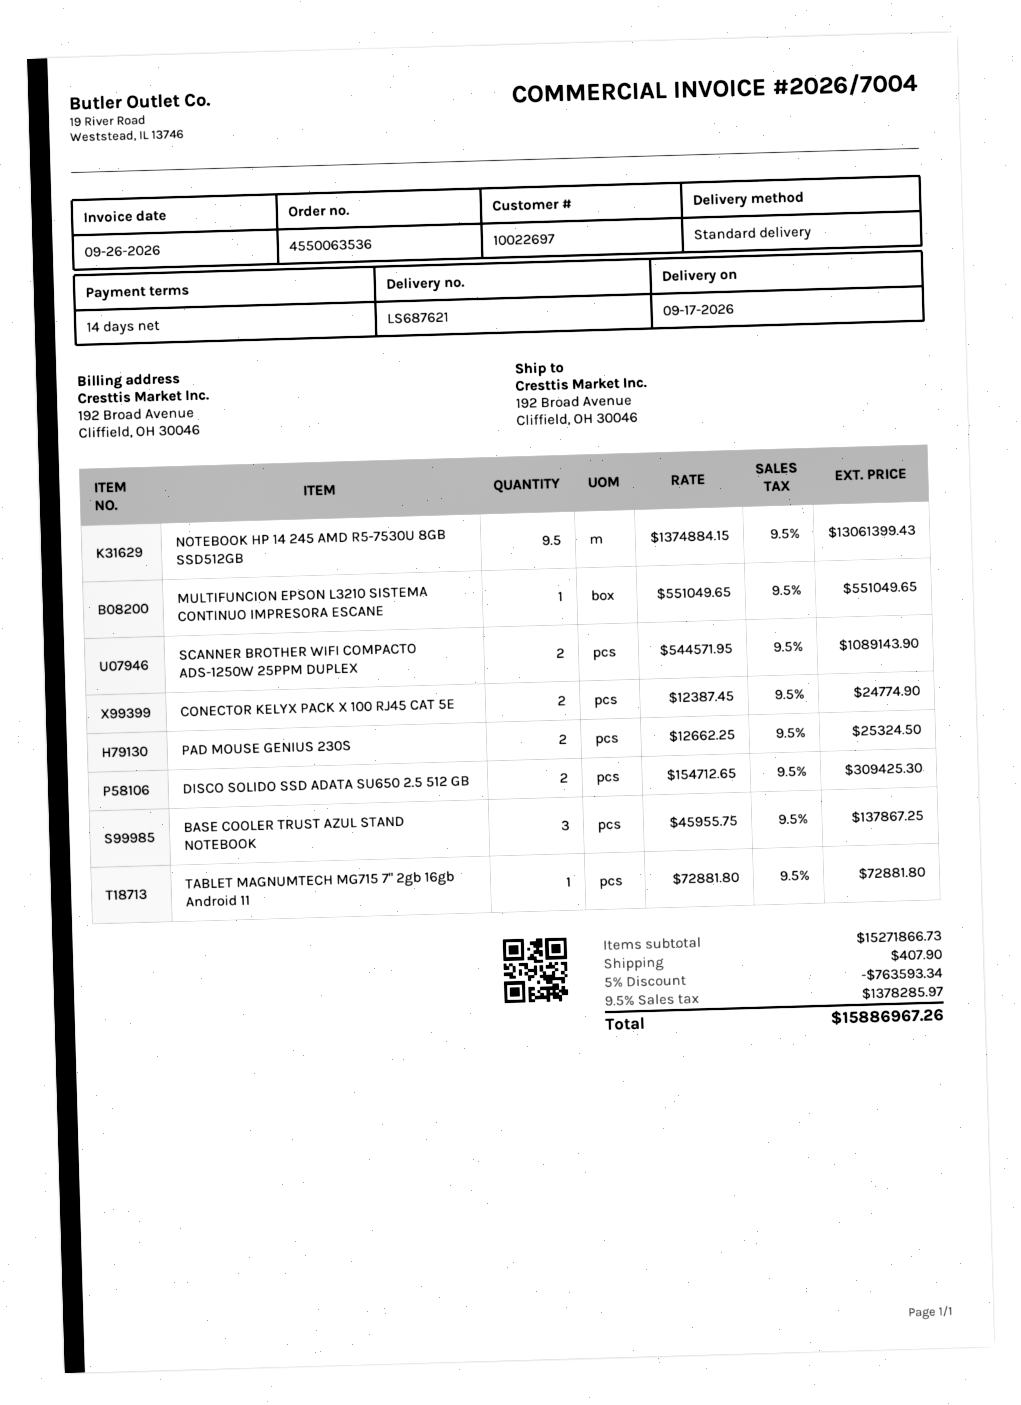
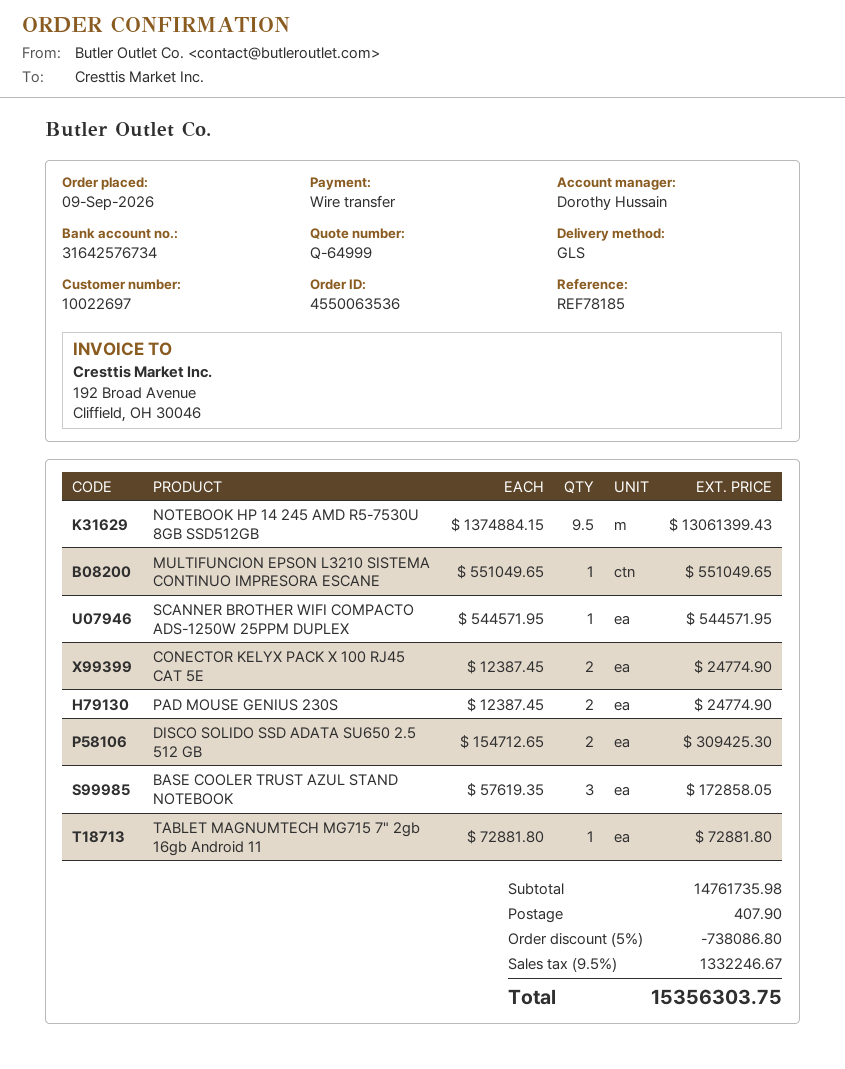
shipping method: standard -> GLS
SCANNER BROTHER WIFI COMPACTO ADS-1250W 25PPM DUPLEX: 2 x 544571.95 = 1089143.90 -> 1 x 544571.95 = 544571.95
PAD MOUSE GENIUS 230S: 2 x 12662.25 = 25324.50 -> 2 x 12387.45 = 24774.90
BASE COOLER TRUST AZUL STAND NOTEBOOK: 3 x 45955.75 = 137867.25 -> 3 x 57619.35 = 172858.05
subtotal: 15271866.73 -> 14761735.98
discount: 5% = 763593.34 -> 5% = 738086.80
tax: 9.5% = 1378285.97 -> 9.5% = 1332246.67
total: 15886967.26 -> 15356303.75

